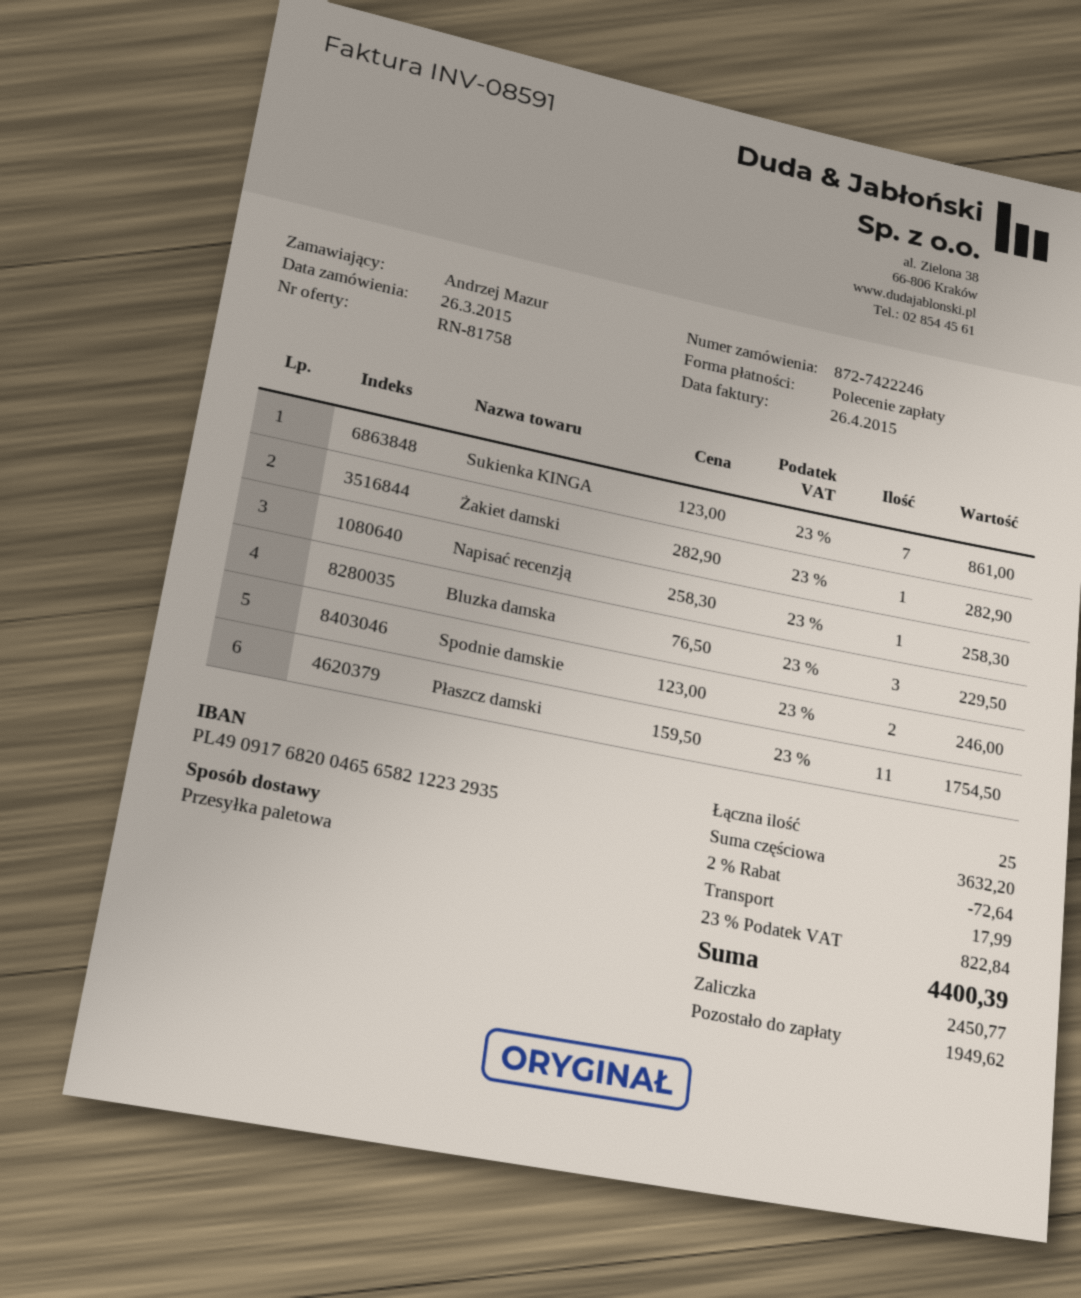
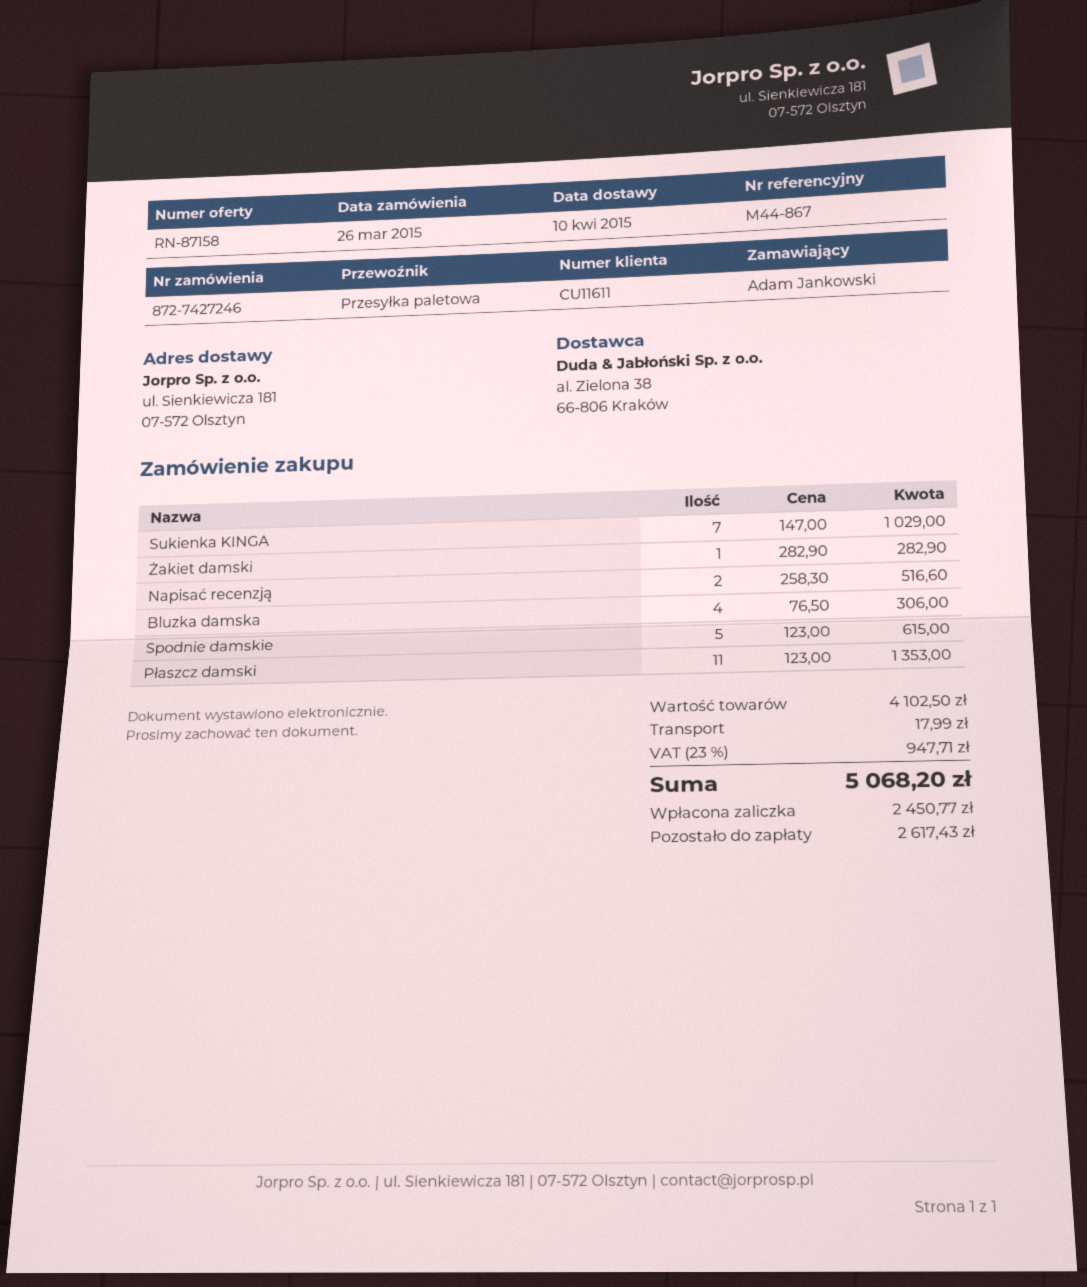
quote number: RN-81758 -> RN-87158
order number: 872-7422246 -> 872-7427246
ordered by: Andrzej Mazur -> Adam Jankowski
Sukienka KINGA: 7 x 123.00 = 861.00 -> 7 x 147.00 = 1029.00
Napisać recenzją: 1 x 258.30 = 258.30 -> 2 x 258.30 = 516.60
Bluzka damska: 3 x 76.50 = 229.50 -> 4 x 76.50 = 306.00
Spodnie damskie: 2 x 123.00 = 246.00 -> 5 x 123.00 = 615.00
Płaszcz damski: 11 x 159.50 = 1754.50 -> 11 x 123.00 = 1353.00
subtotal: 3632.20 -> 4102.50
discount: 2% = 72.64 -> none
tax: 23% = 822.84 -> 23% = 947.71
total: 4400.39 -> 5068.20
balance: 1949.62 -> 2617.43

